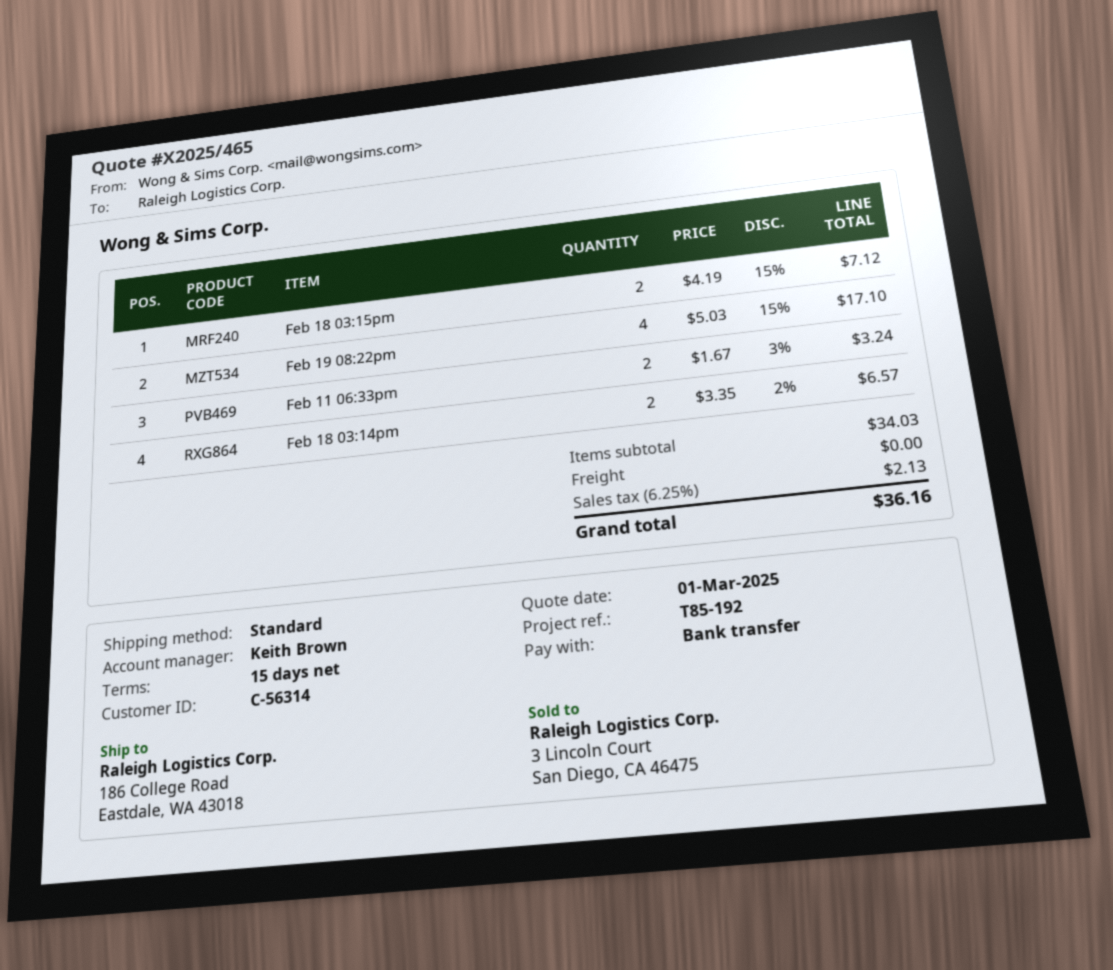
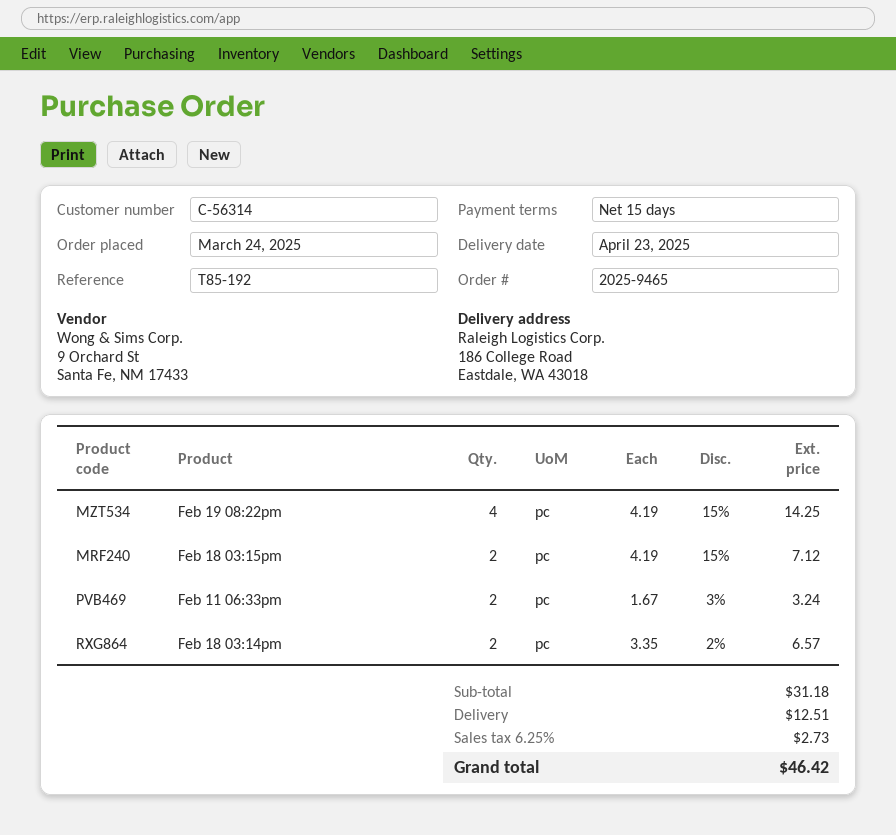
Feb 19 08:22pm: 4 x 5.03 - 15% = 17.10 -> 4 x 4.19 - 15% = 14.25
subtotal: 34.03 -> 31.18
shipping: 0.00 -> 12.51
tax: 6.25% = 2.13 -> 6.25% = 2.73
total: 36.16 -> 46.42

